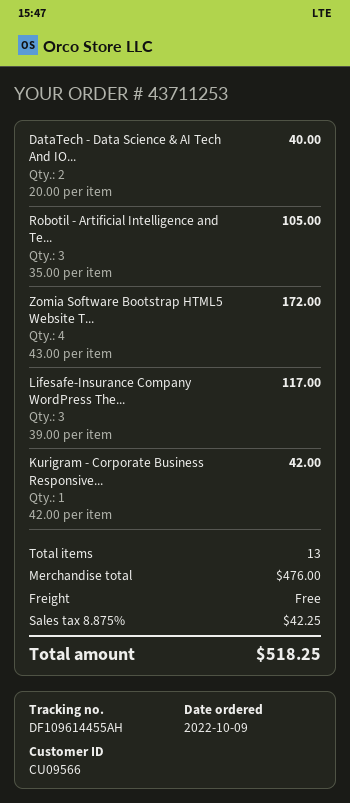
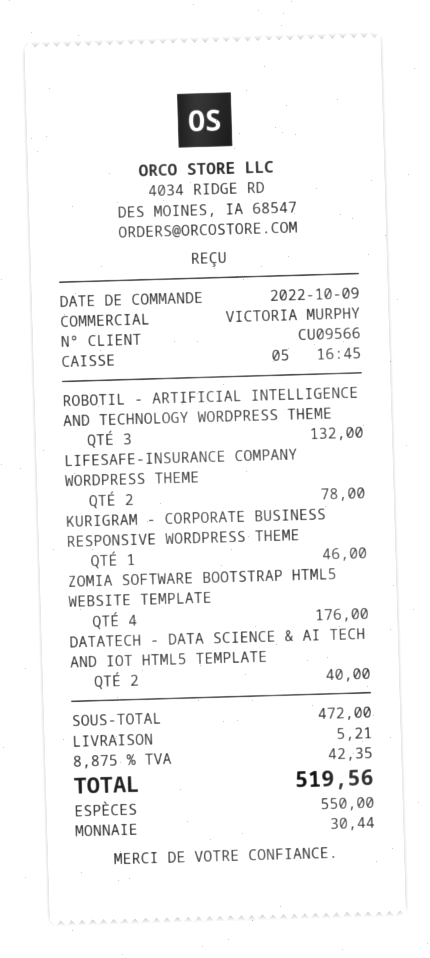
Robotil - Artificial Intelligence and Te...: 3 for 105.00 -> 3 for 132.00
Zomia Software Bootstrap HTML5 Website T...: 4 for 172.00 -> 4 for 176.00
Lifesafe-Insurance Company WordPress The...: 3 for 117.00 -> 2 for 78.00
Kurigram - Corporate Business Responsive...: 1 for 42.00 -> 1 for 46.00
subtotal: 476.00 -> 472.00
shipping: 0.00 -> 5.21
tax: 8.875% = 42.25 -> 8.875% = 42.35
total: 518.25 -> 519.56

